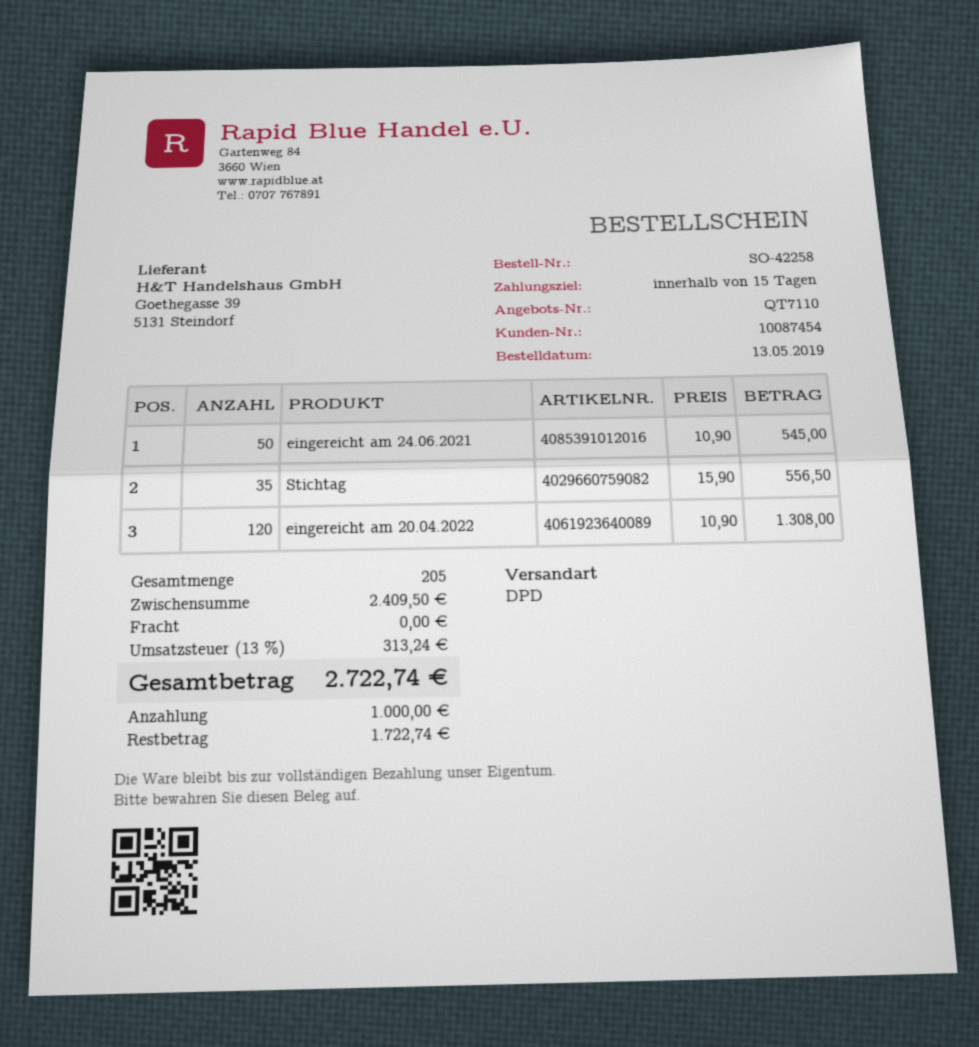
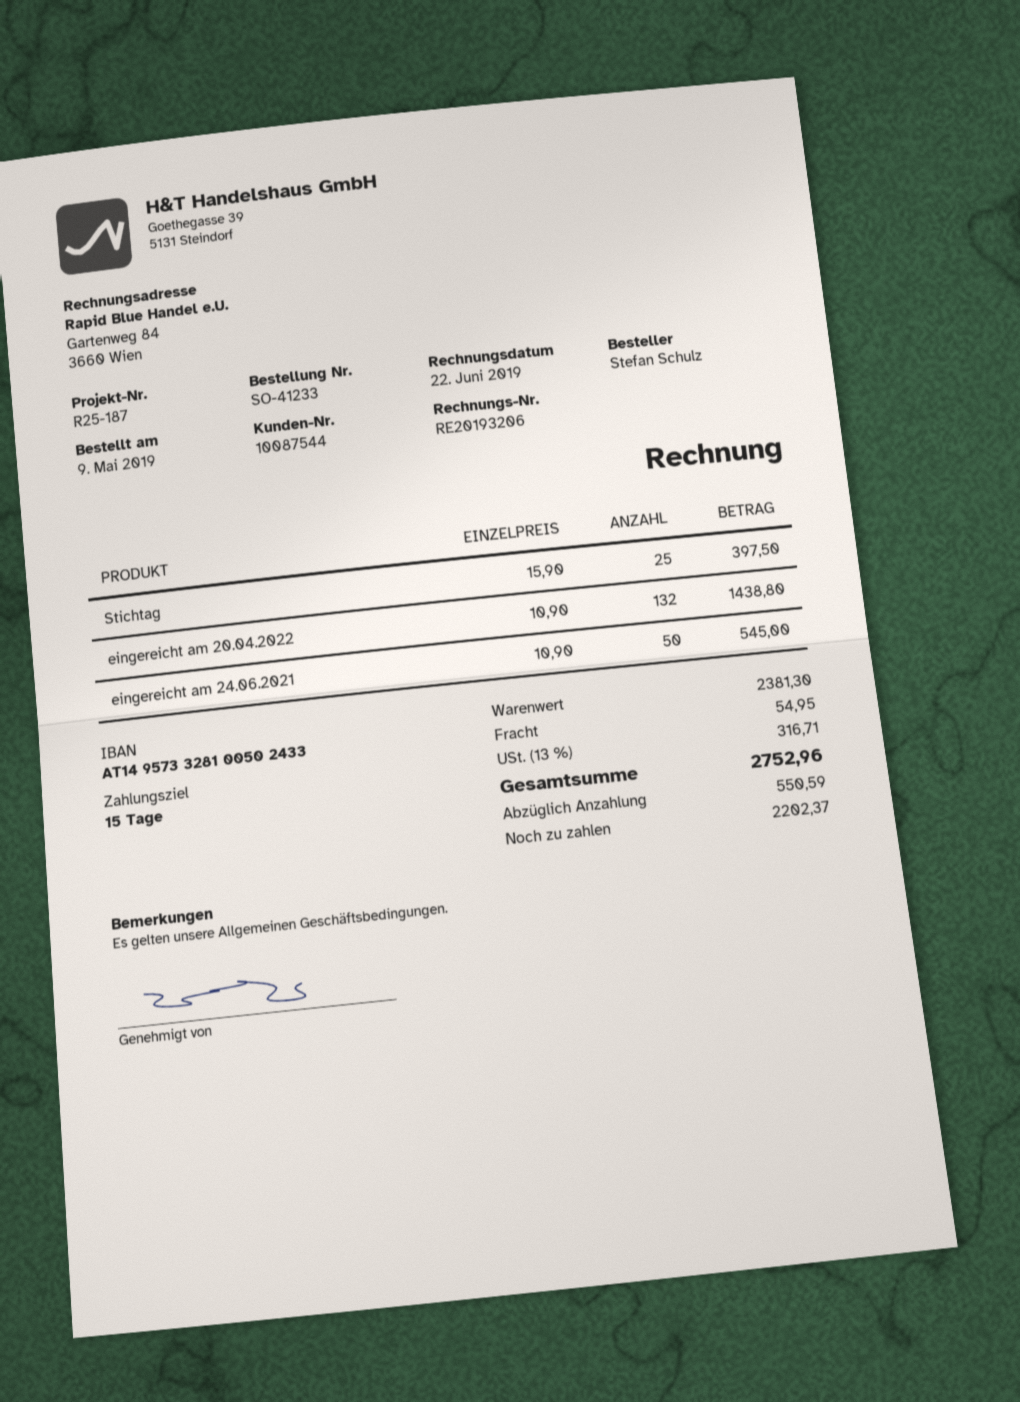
order number: SO-42258 -> SO-41233
order date: 2019-05-13 -> 2019-05-09
customer number: 10087454 -> 10087544
Stichtag: 35 x 15.90 = 556.50 -> 25 x 15.90 = 397.50
eingereicht am 20.04.2022: 120 x 10.90 = 1308.00 -> 132 x 10.90 = 1438.80
subtotal: 2409.50 -> 2381.30
shipping: 0.00 -> 54.95
tax: 13% = 313.24 -> 13% = 316.71
total: 2722.74 -> 2752.96
deposit: 1000.00 -> 550.59
balance: 1722.74 -> 2202.37

